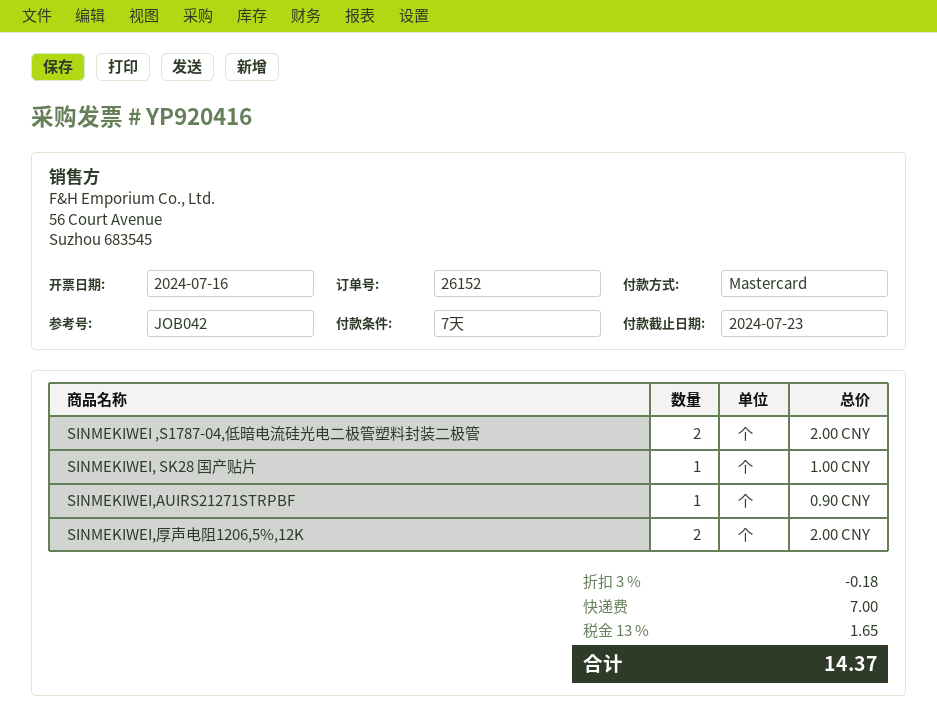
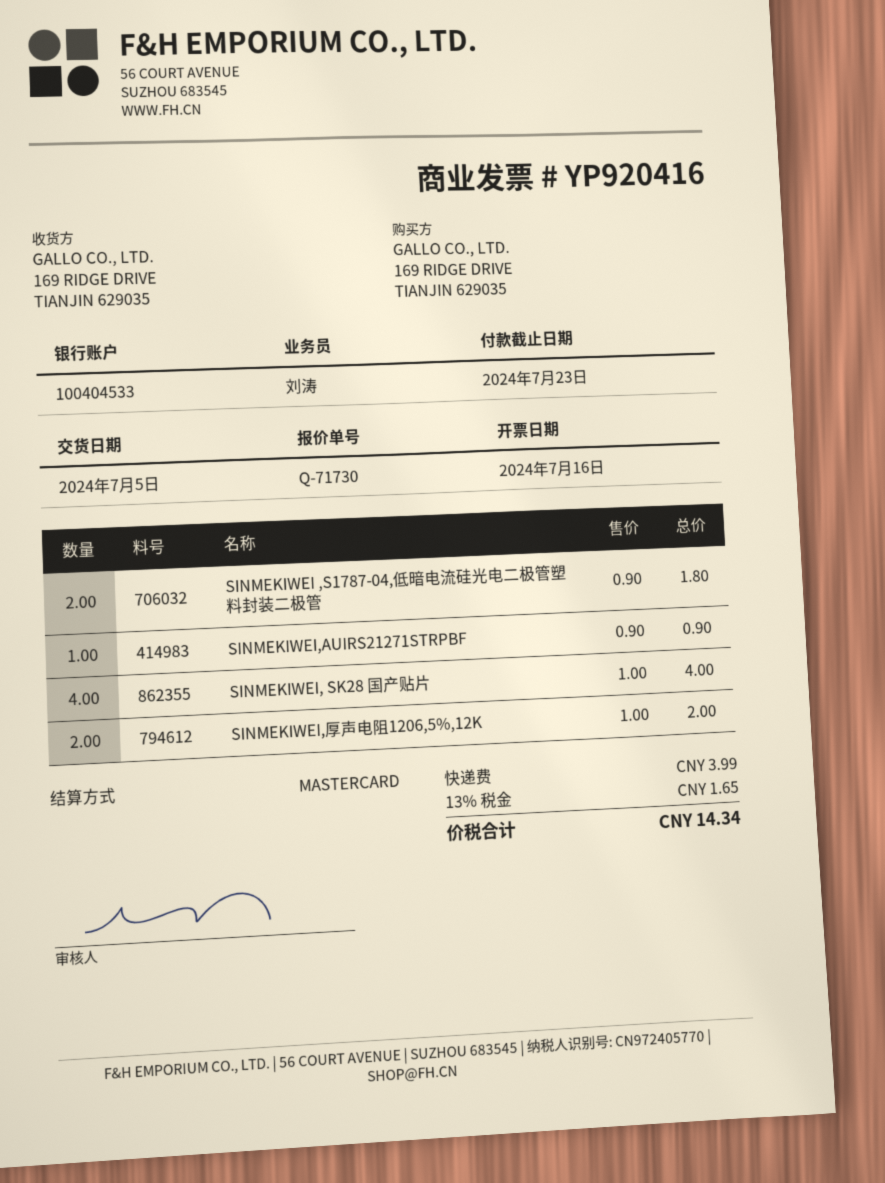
SINMEKIWEI ,S1787-04,低暗电流硅光电二极管塑料封装二极管: 2 for 2.00 -> 2 for 1.80
SINMEKIWEI, SK28 国产贴片: 1 for 1.00 -> 4 for 4.00
discount: 3% = 0.18 -> none
shipping: 7.00 -> 3.99
total: 14.37 -> 14.34

